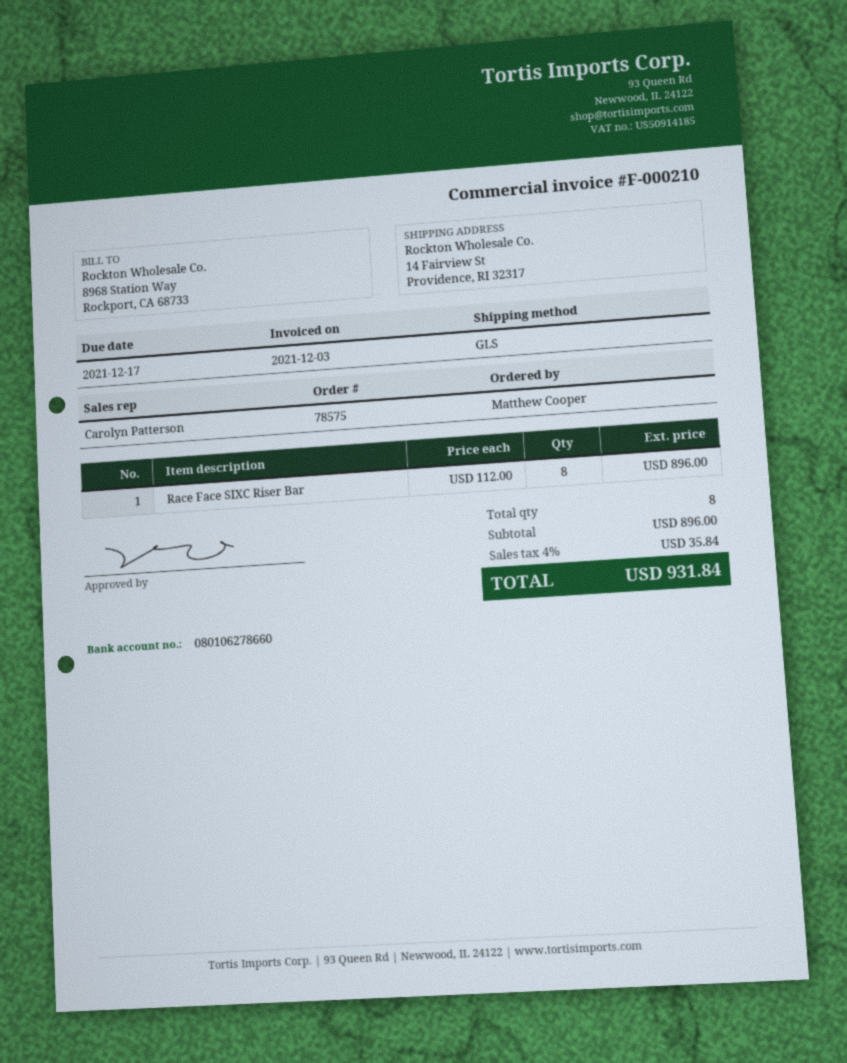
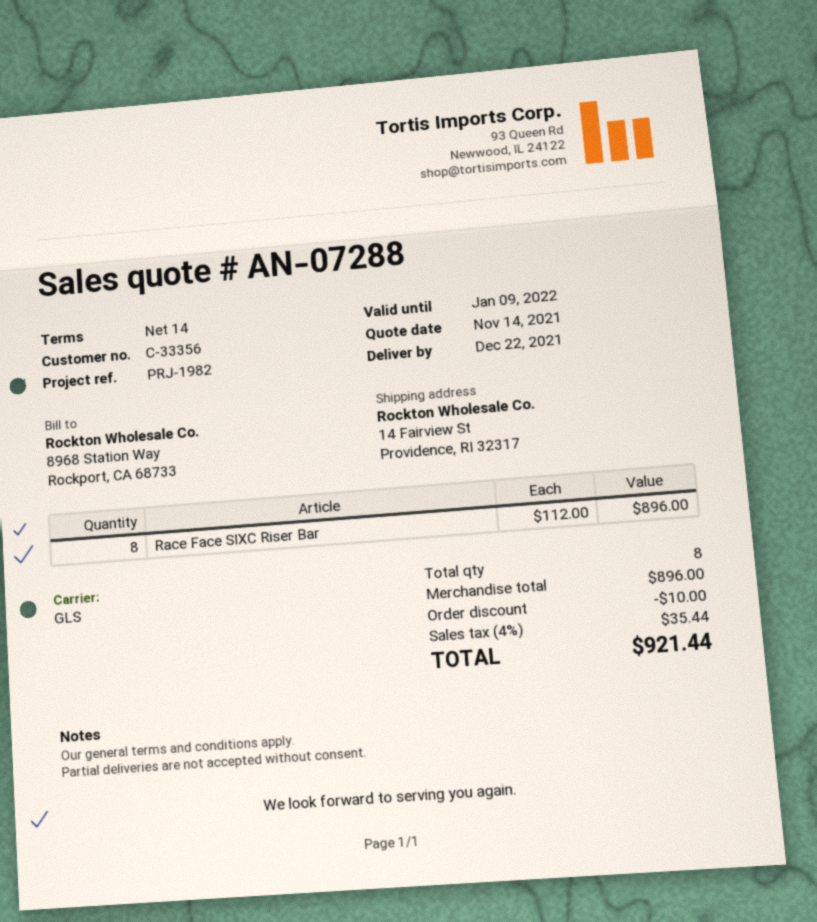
discount: none -> 10.00
tax: 4% = 35.84 -> 4% = 35.44
total: 931.84 -> 921.44

